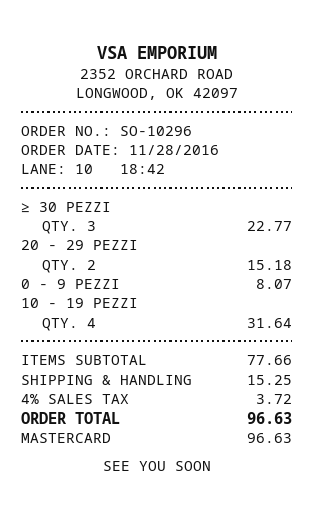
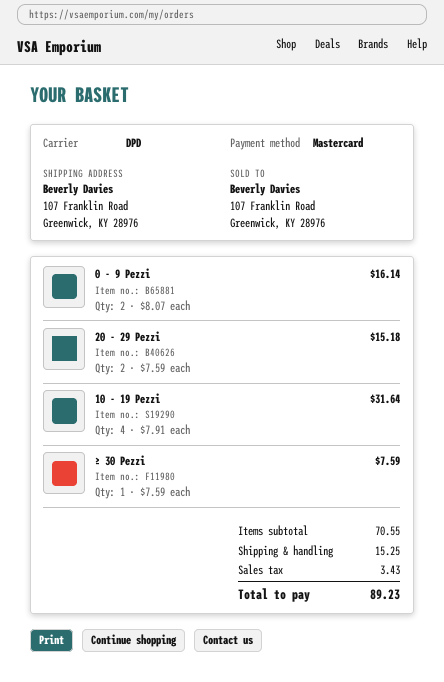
≥ 30 PEZZI: 3 for 22.77 -> 1 for 7.59
0 - 9 PEZZI: 1 for 8.07 -> 2 for 16.14
subtotal: 77.66 -> 70.55
tax: 3.72 -> 3.43
total: 96.63 -> 89.23

